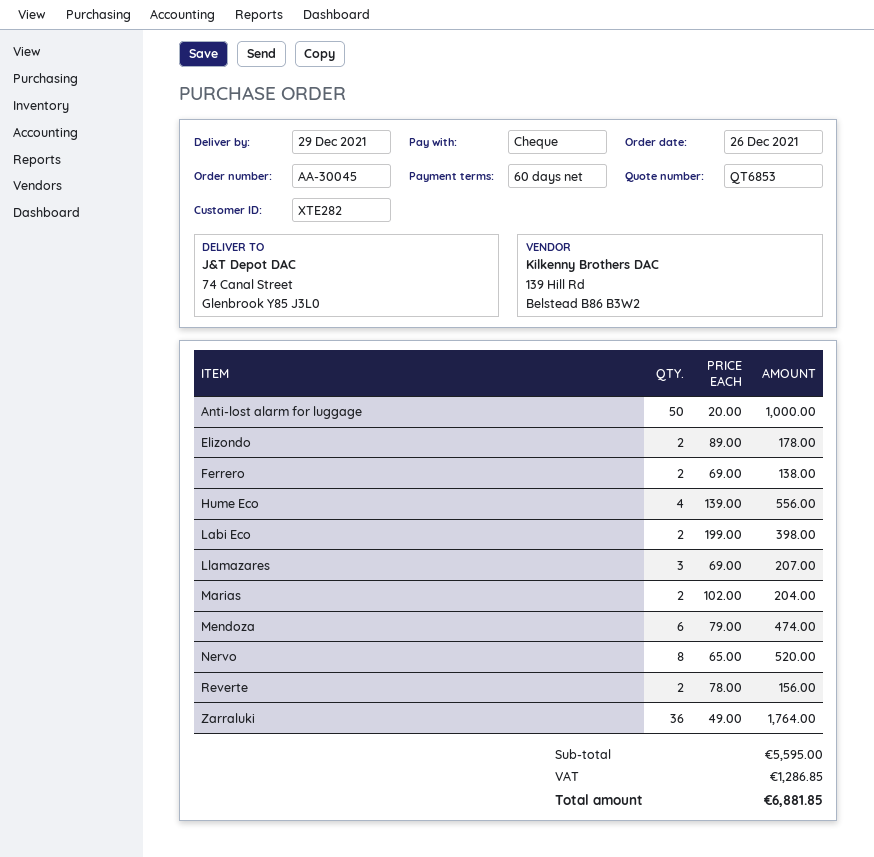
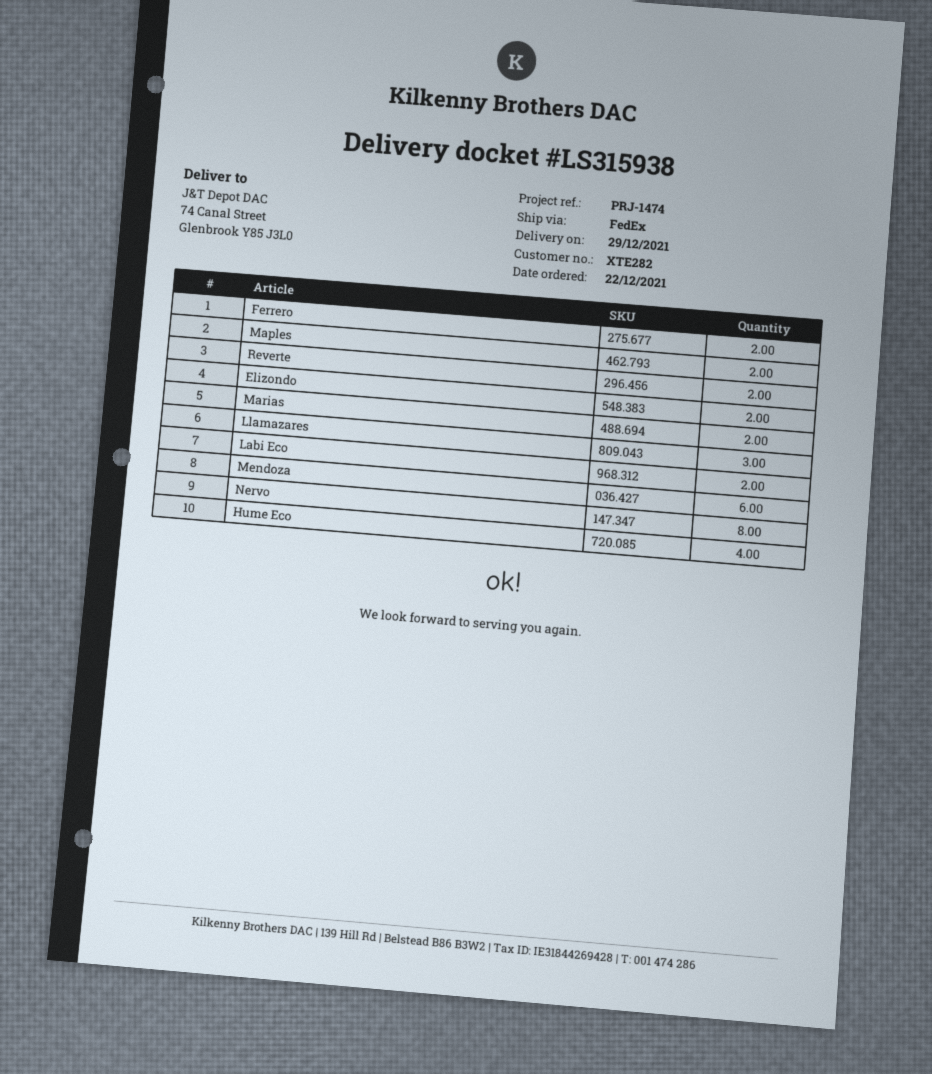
order date: 2021-12-26 -> 2021-12-22
Anti-lost alarm for luggage: 50 -> none
Zarraluki: 36 -> none
Maples: none -> 2

